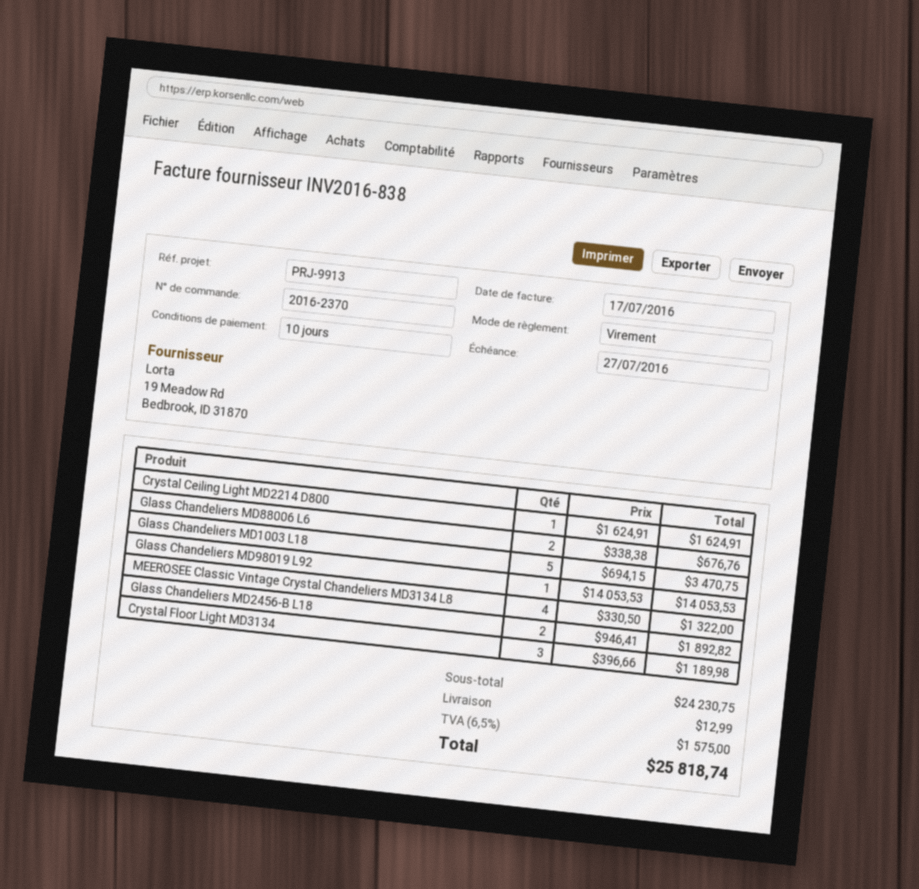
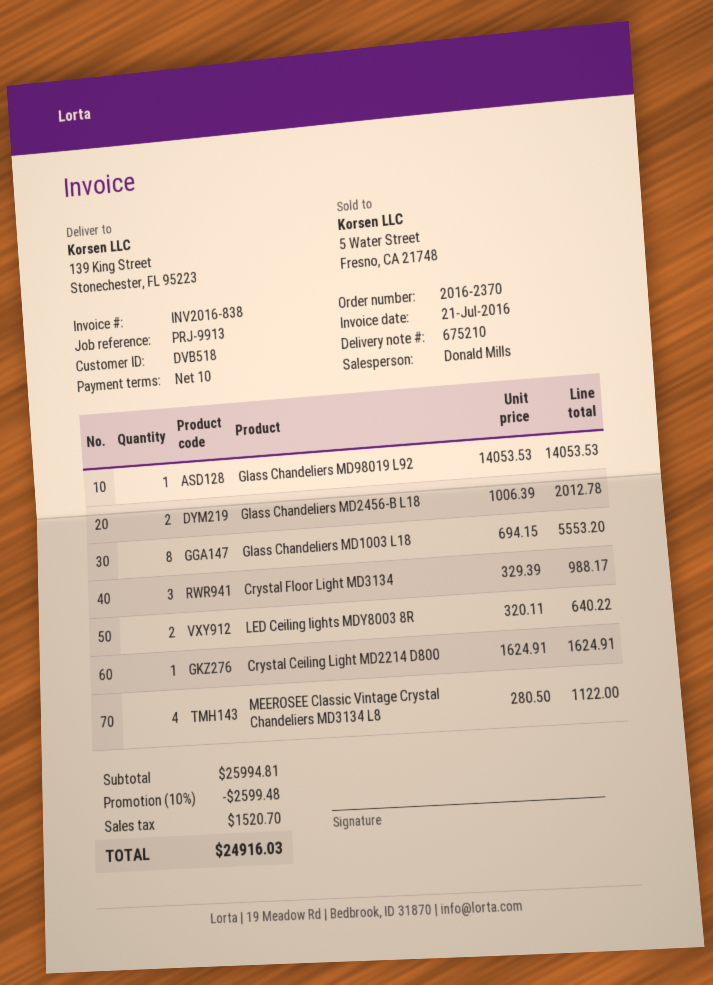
invoice date: 2016-07-17 -> 2016-07-21
Glass Chandeliers MD88006 L6: 2 x 338.38 = 676.76 -> none
Glass Chandeliers MD1003 L18: 5 x 694.15 = 3470.75 -> 8 x 694.15 = 5553.20
MEEROSEE Classic Vintage Crystal Chandeliers MD3134 L8: 4 x 330.50 = 1322.00 -> 4 x 280.50 = 1122.00
Glass Chandeliers MD2456-B L18: 2 x 946.41 = 1892.82 -> 2 x 1006.39 = 2012.78
Crystal Floor Light MD3134: 3 x 396.66 = 1189.98 -> 3 x 329.39 = 988.17
LED Ceiling lights MDY8003 8R: none -> 2 x 320.11 = 640.22
subtotal: 24230.75 -> 25994.81
discount: none -> 10% = 2599.48
shipping: 12.99 -> none
tax: 1575.00 -> 1520.70
total: 25818.74 -> 24916.03

